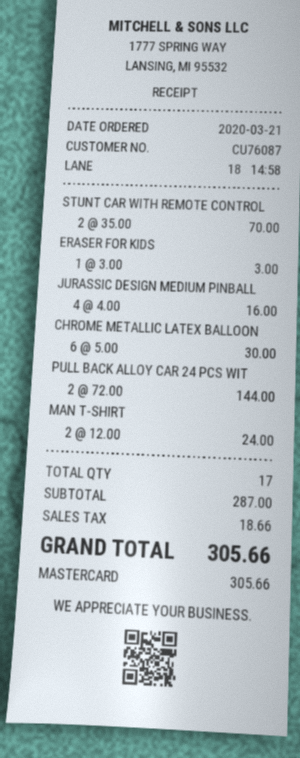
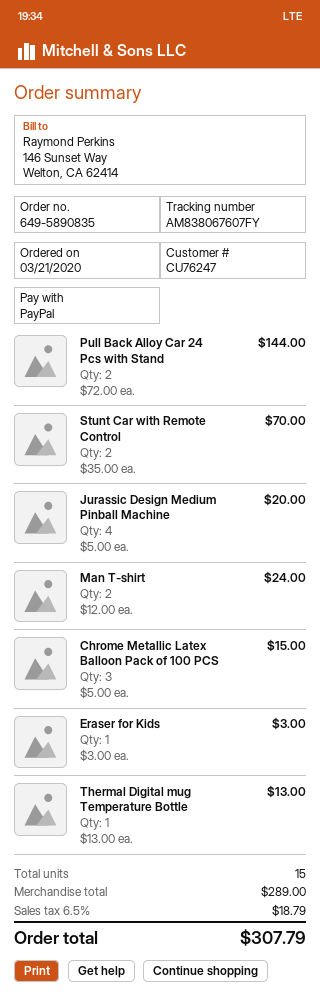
customer number: CU76087 -> CU76247
payment method: Mastercard -> PayPal
JURASSIC DESIGN MEDIUM PINBALL: 4 x 4.00 = 16.00 -> 4 x 5.00 = 20.00
CHROME METALLIC LATEX BALLOON: 6 x 5.00 = 30.00 -> 3 x 5.00 = 15.00
Thermal Digital mug Temperature Bottle: none -> 1 x 13.00 = 13.00
total quantity: 17 -> 15
subtotal: 287.00 -> 289.00
tax: 18.66 -> 18.79
total: 305.66 -> 307.79

